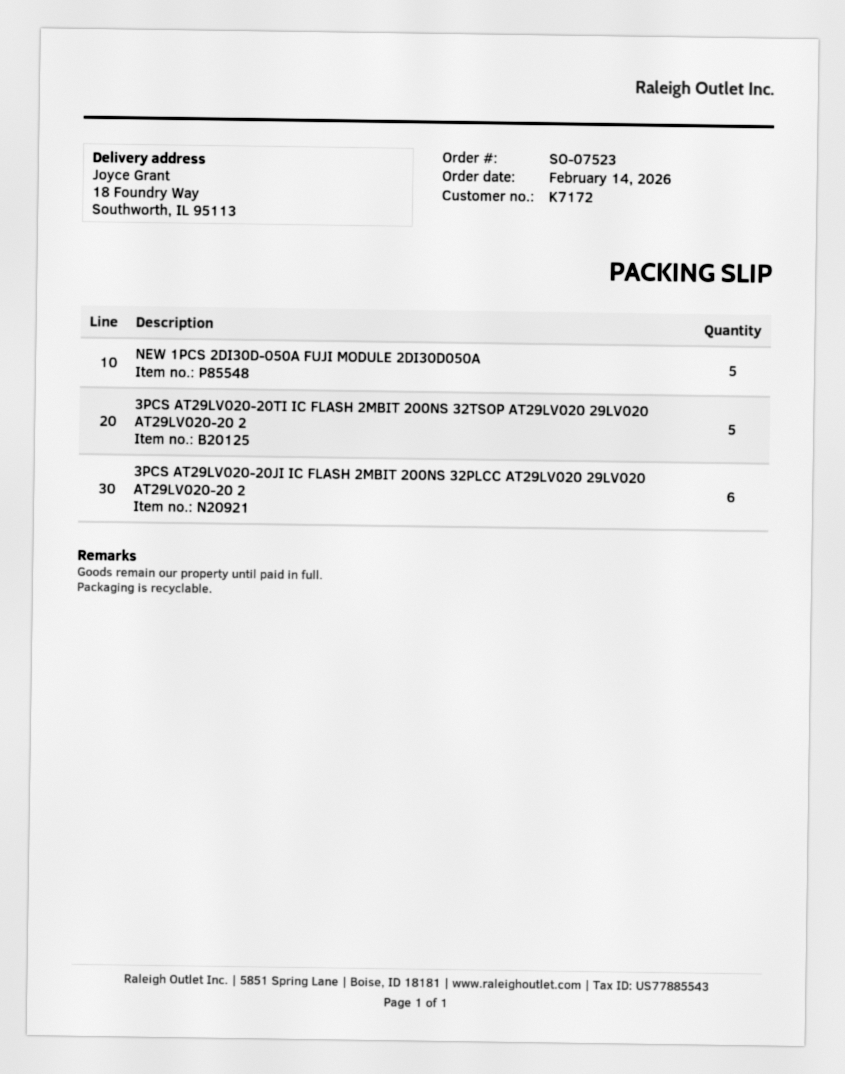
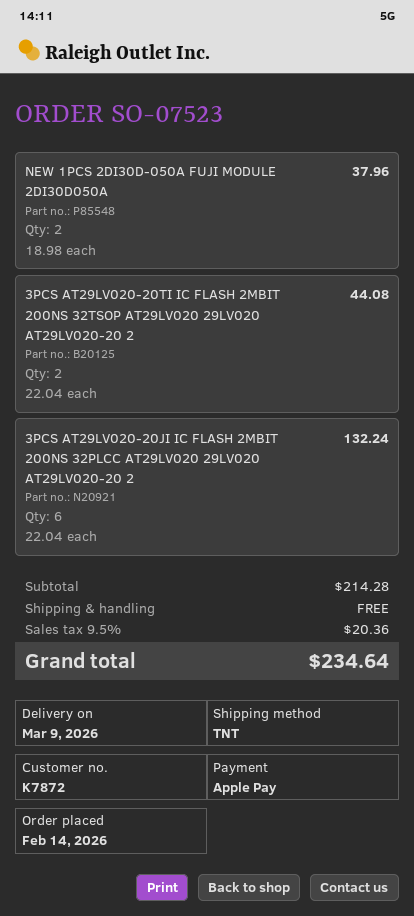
customer number: K7172 -> K7872
NEW 1PCS 2DI30D-050A FUJI MODULE 2DI30D050A: 5 -> 2
3PCS AT29LV020-20TI IC FLASH 2MBIT 200NS 32TSOP AT29LV020 29LV020 AT29LV020-20 2: 5 -> 2

